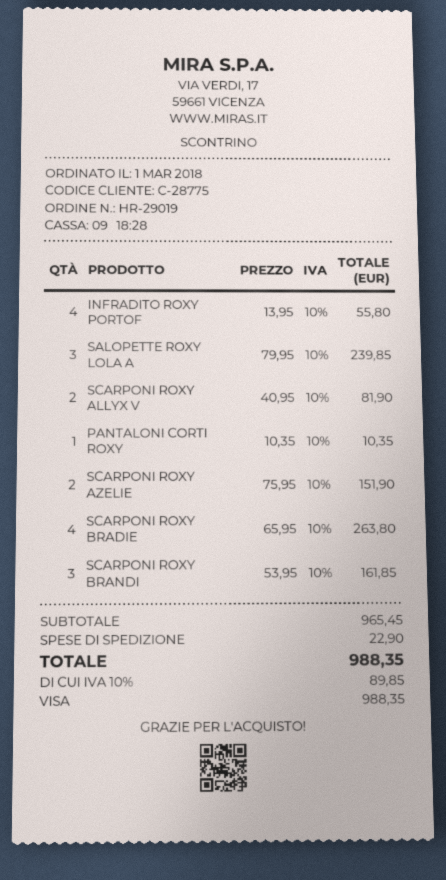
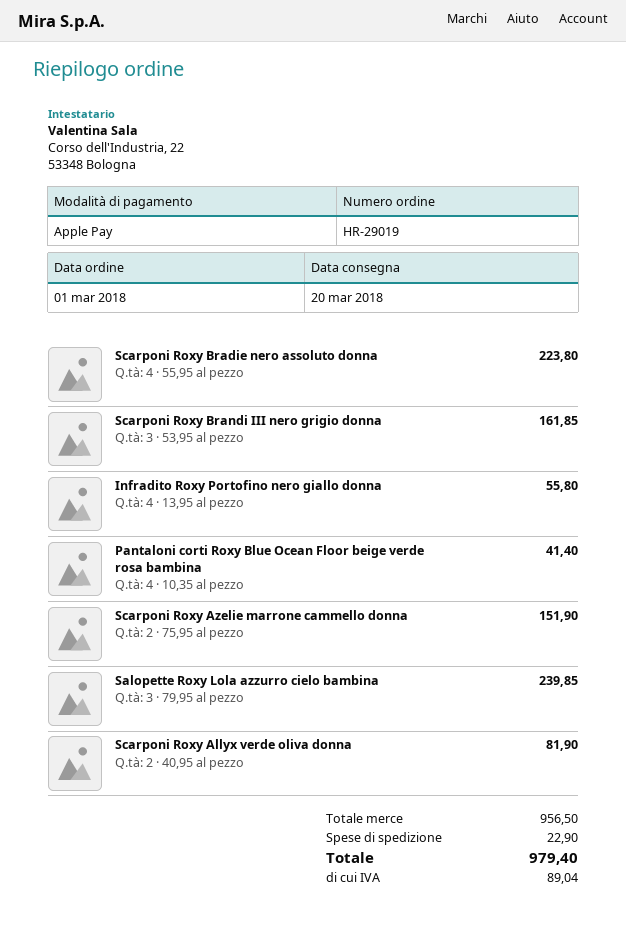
payment method: Visa -> Apple Pay
PANTALONI CORTI ROXY: 1 x 10.35 = 10.35 -> 4 x 10.35 = 41.40
SCARPONI ROXY BRADIE: 4 x 65.95 = 263.80 -> 4 x 55.95 = 223.80
subtotal: 965.45 -> 956.50
tax: 89.85 -> 89.04
total: 988.35 -> 979.40

